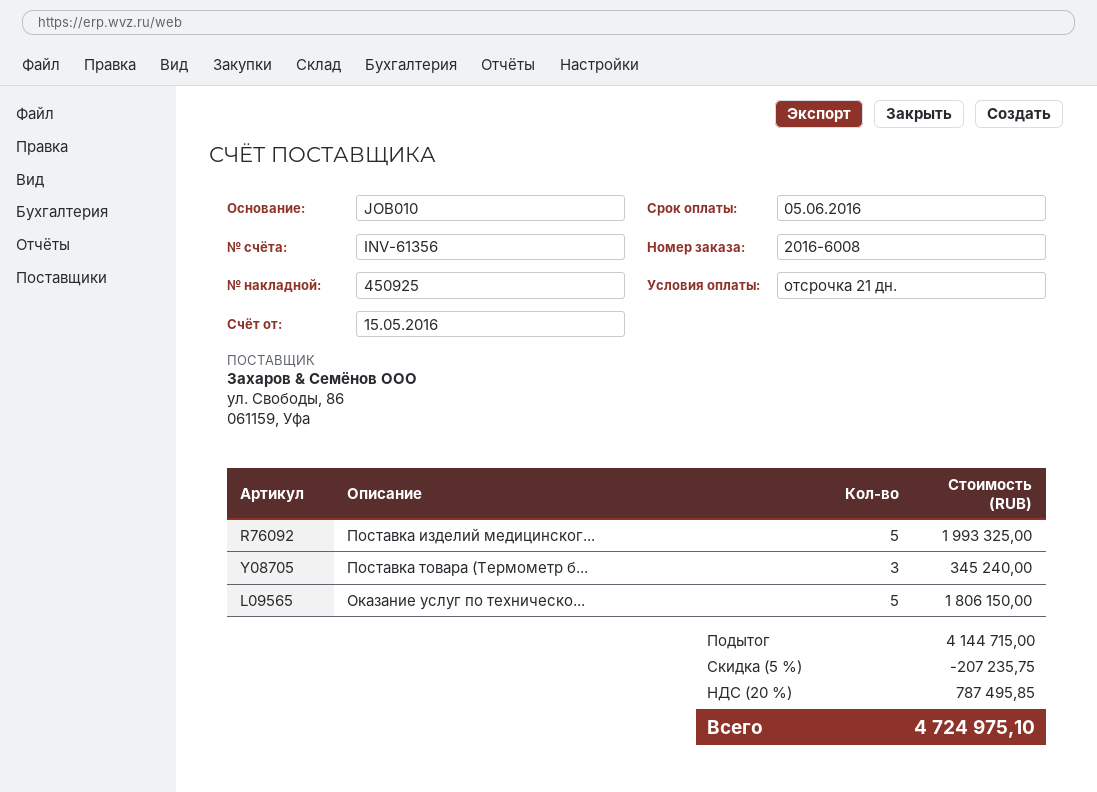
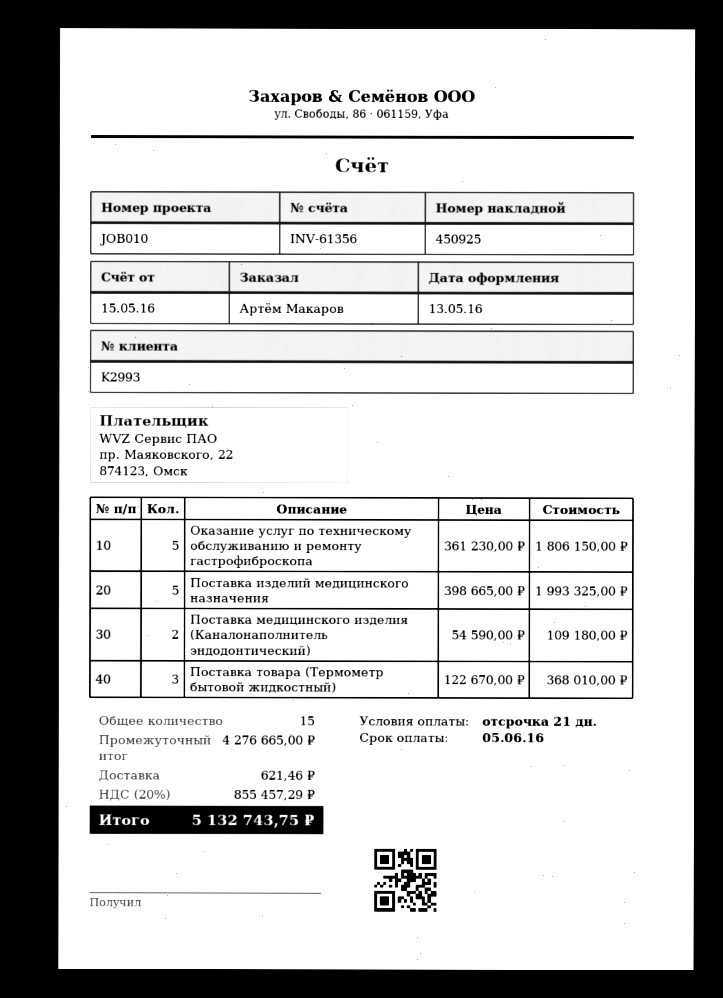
Поставка товара (Термометр б...: 3 for 345240.00 -> 3 for 368010.00
Поставка медицинского изделия (Каналонаполнитель эндодонтический): none -> 2 for 109180.00
subtotal: 4144715.00 -> 4276665.00
discount: 5% = 207235.75 -> none
shipping: none -> 621.46
tax: 20% = 787495.85 -> 20% = 855457.29
total: 4724975.10 -> 5132743.75

